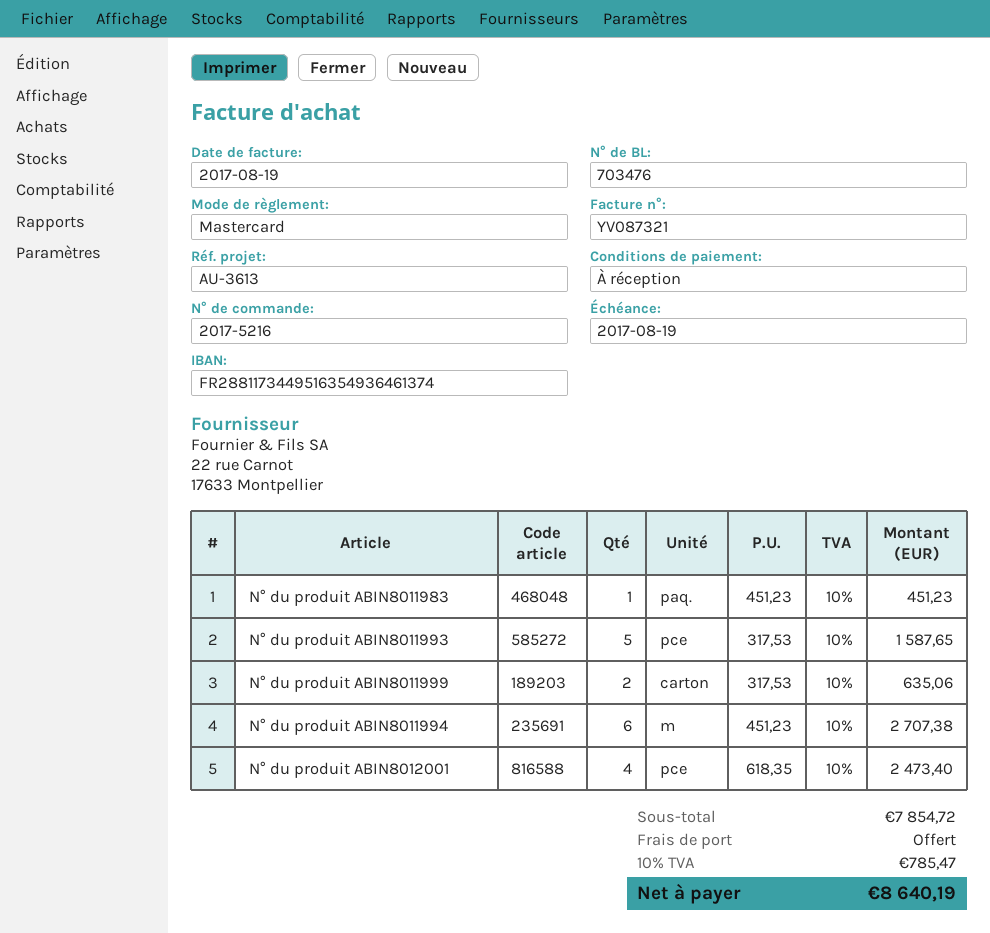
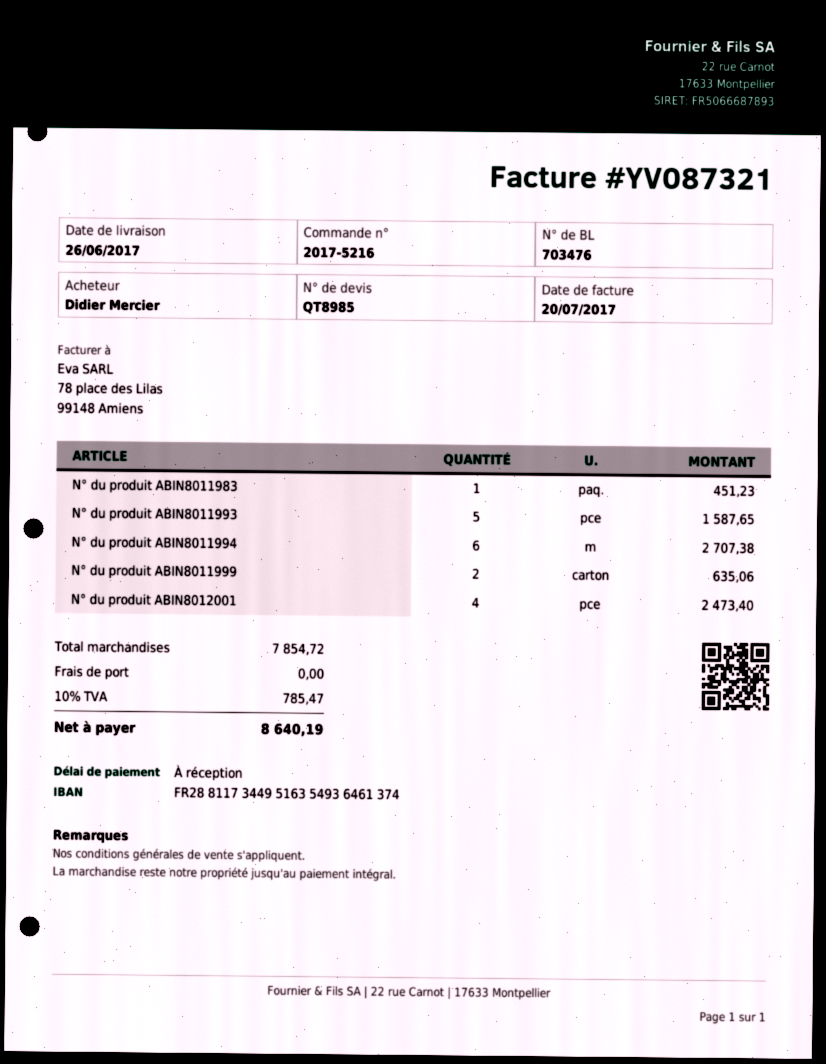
invoice date: 2017-08-19 -> 2017-07-20

